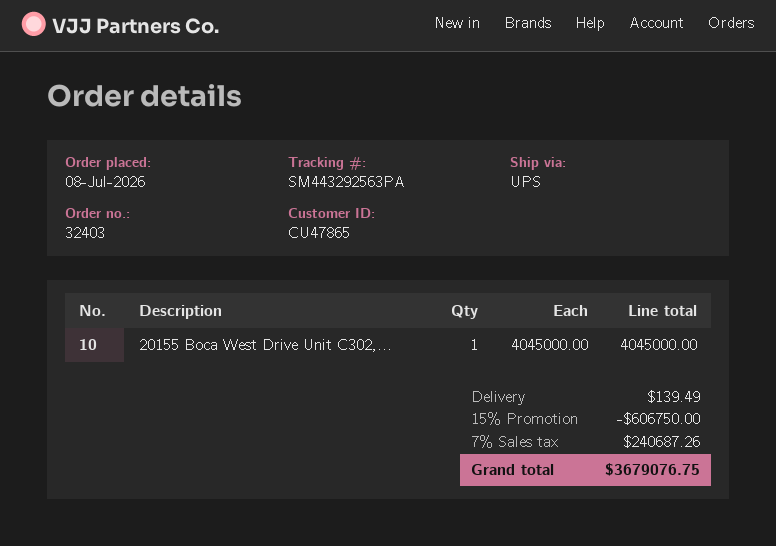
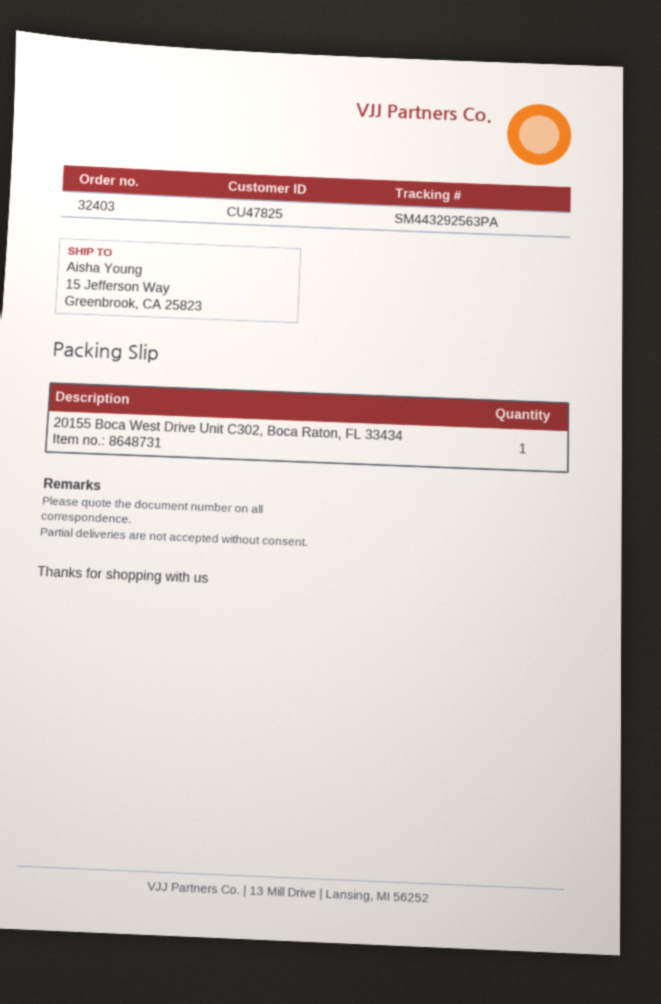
customer number: CU47865 -> CU47825

